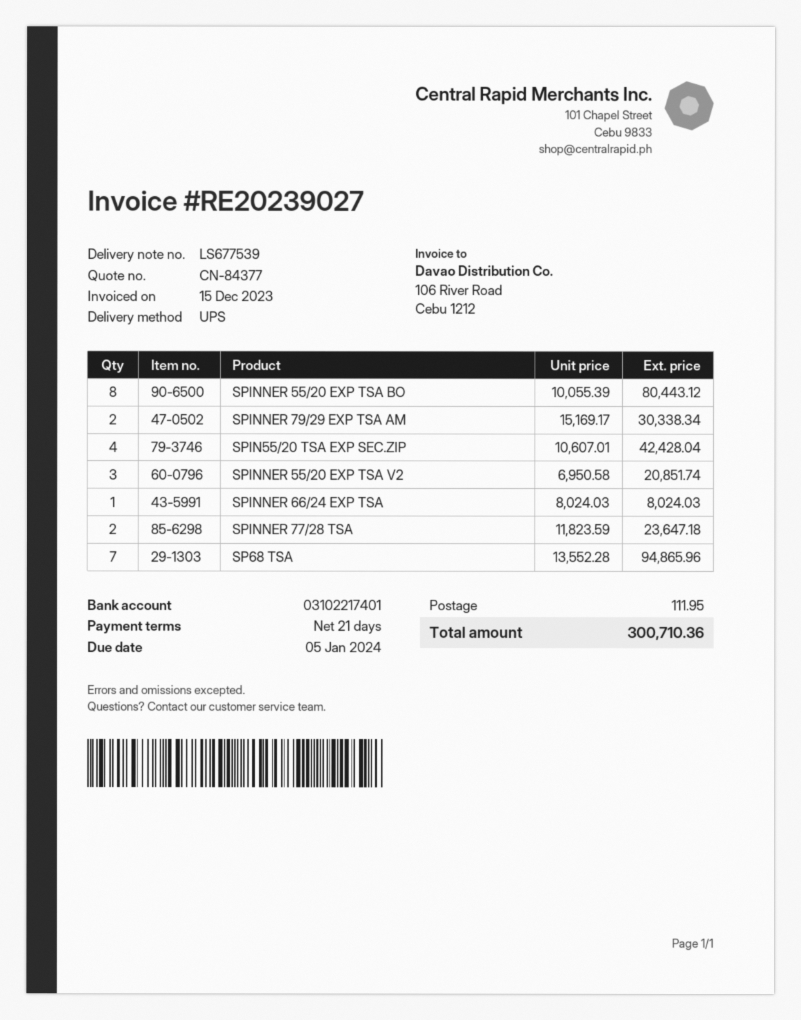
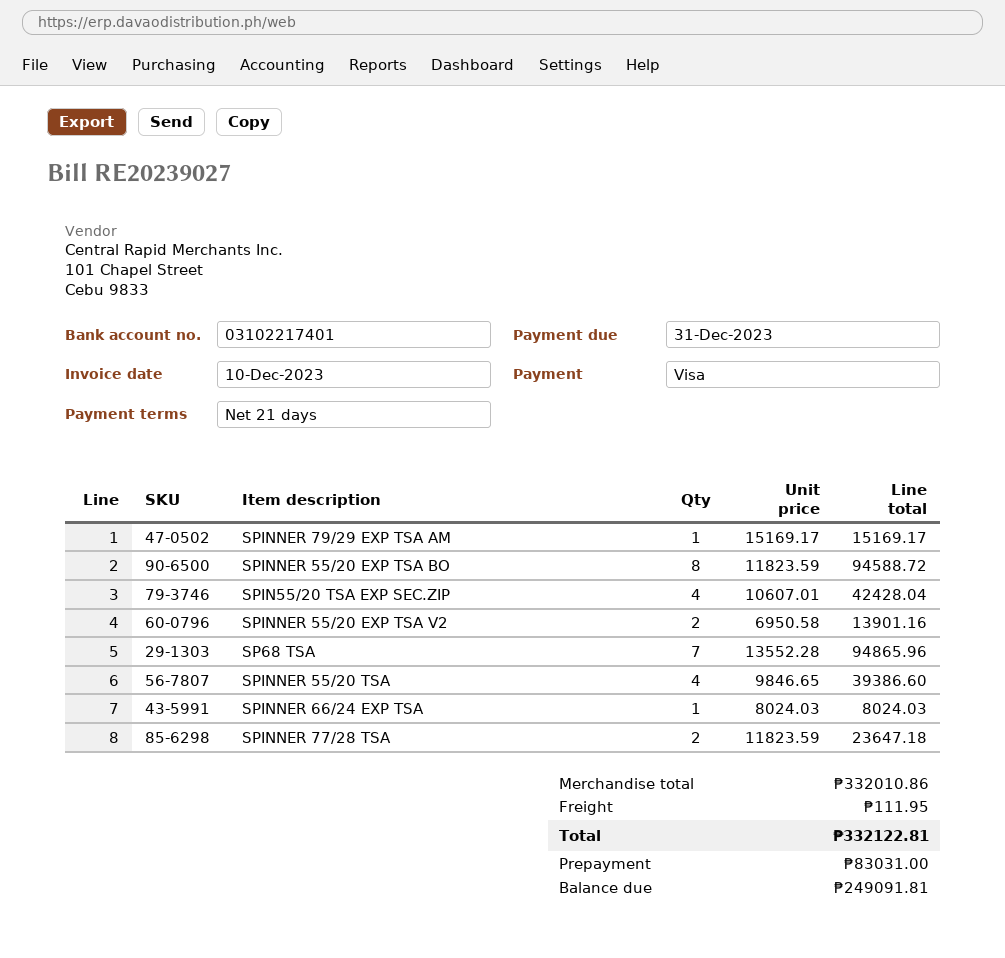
invoice date: 2023-12-15 -> 2023-12-10
due date: 2024-01-05 -> 2023-12-31
SPINNER 55/20 EXP TSA BO: 8 x 10055.39 = 80443.12 -> 8 x 11823.59 = 94588.72
SPINNER 79/29 EXP TSA AM: 2 x 15169.17 = 30338.34 -> 1 x 15169.17 = 15169.17
SPINNER 55/20 EXP TSA V2: 3 x 6950.58 = 20851.74 -> 2 x 6950.58 = 13901.16
SPINNER 55/20 TSA: none -> 4 x 9846.65 = 39386.60
total: 300710.36 -> 332122.81

